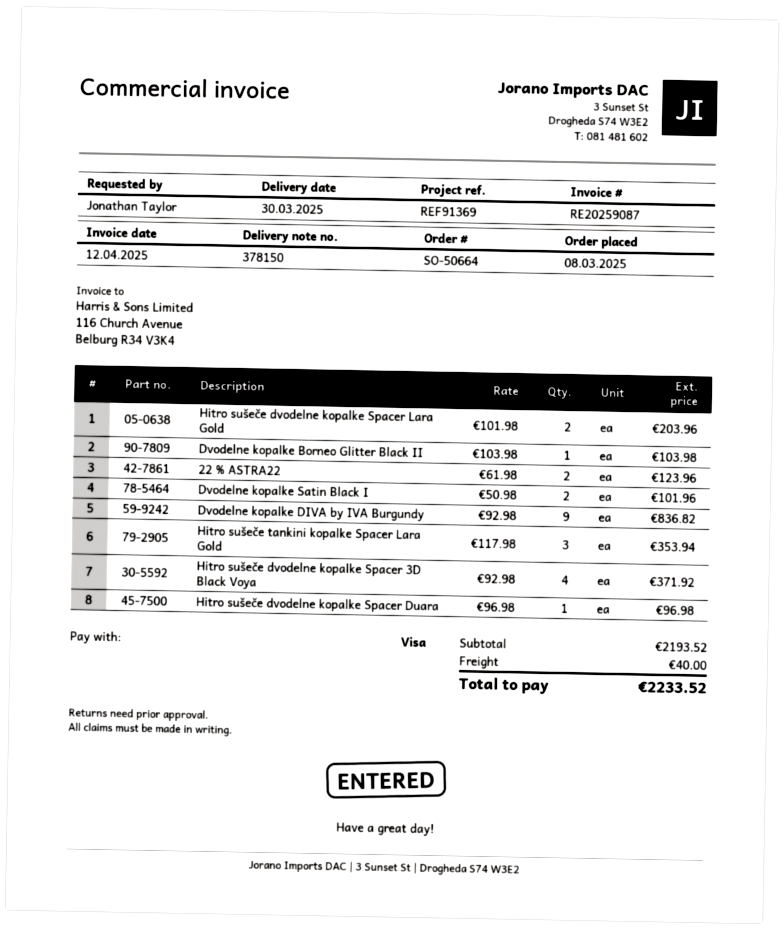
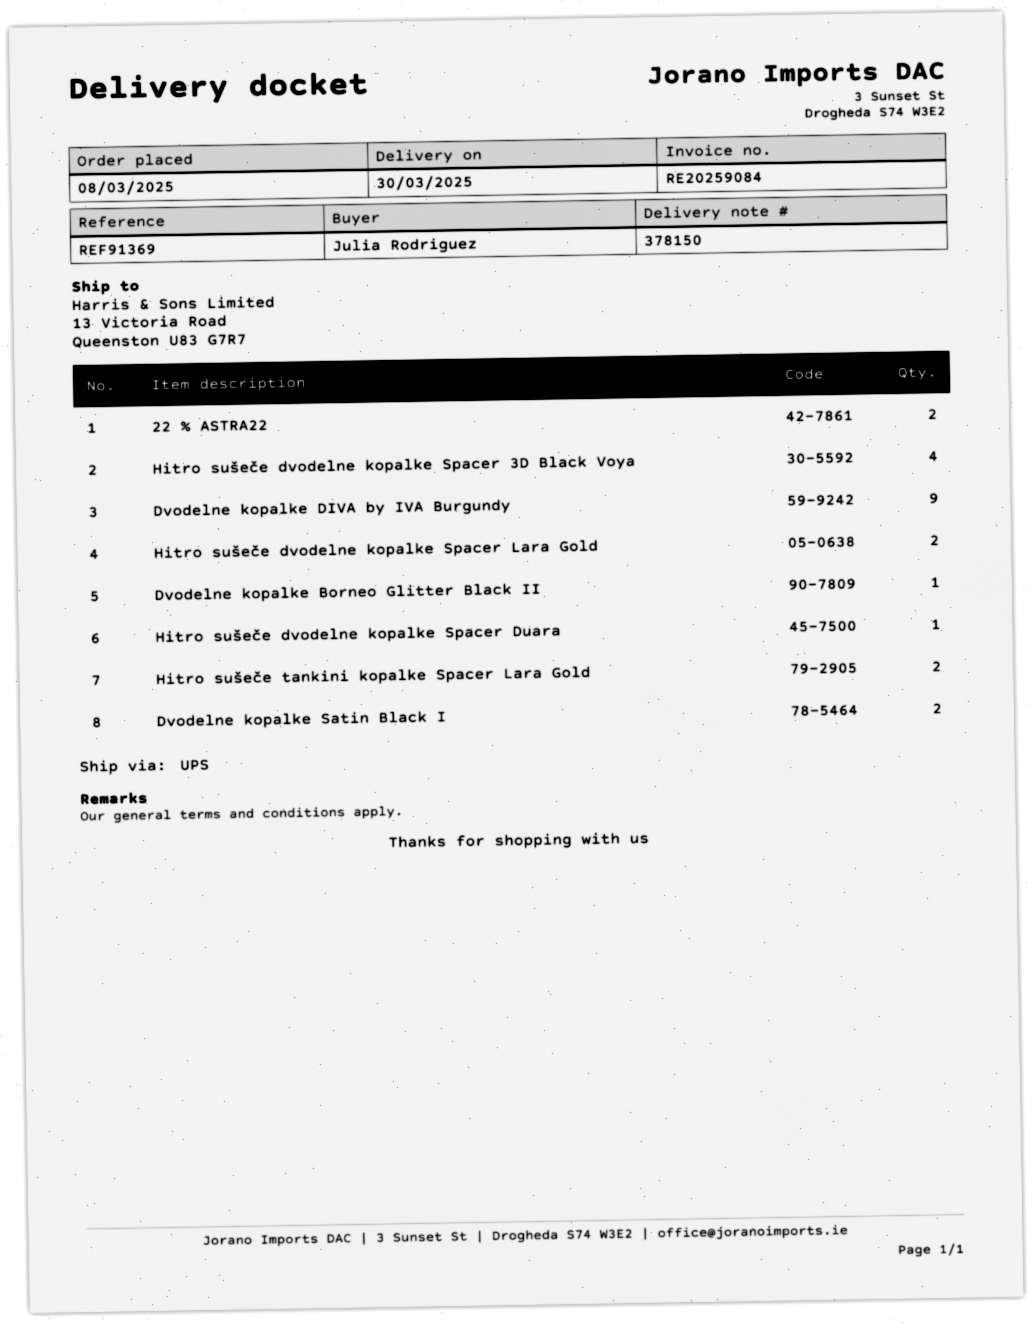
invoice number: RE20259087 -> RE20259084
ordered by: Jonathan Taylor -> Julia Rodriguez
Hitro sušeče tankini kopalke Spacer Lara Gold: 3 -> 2

